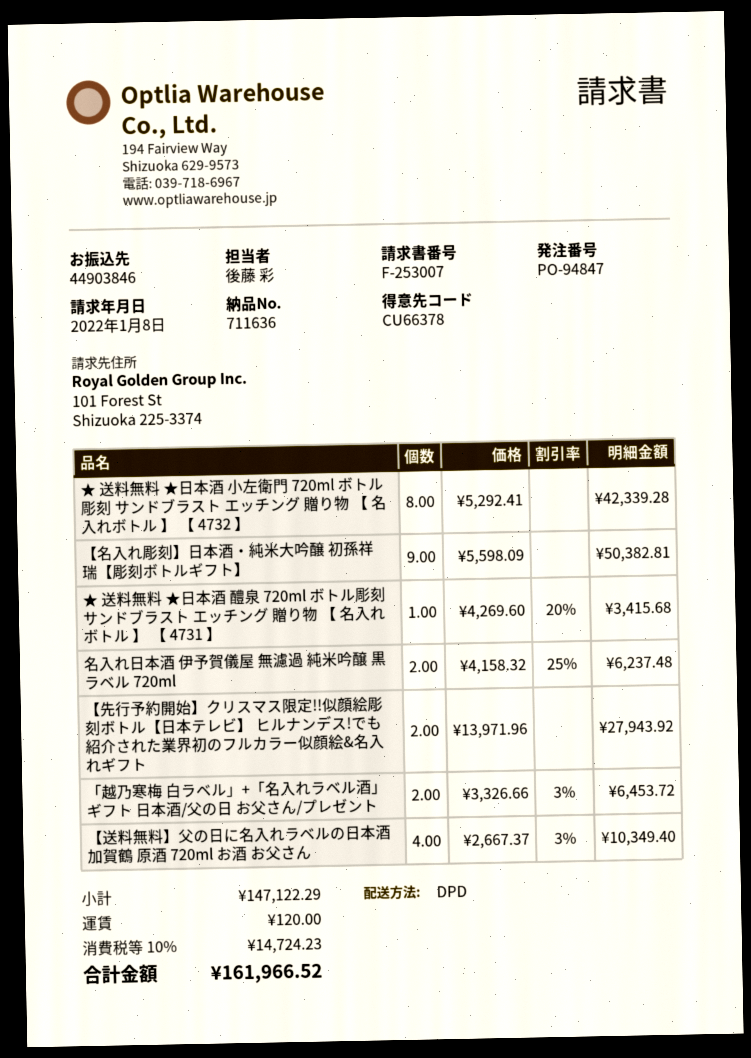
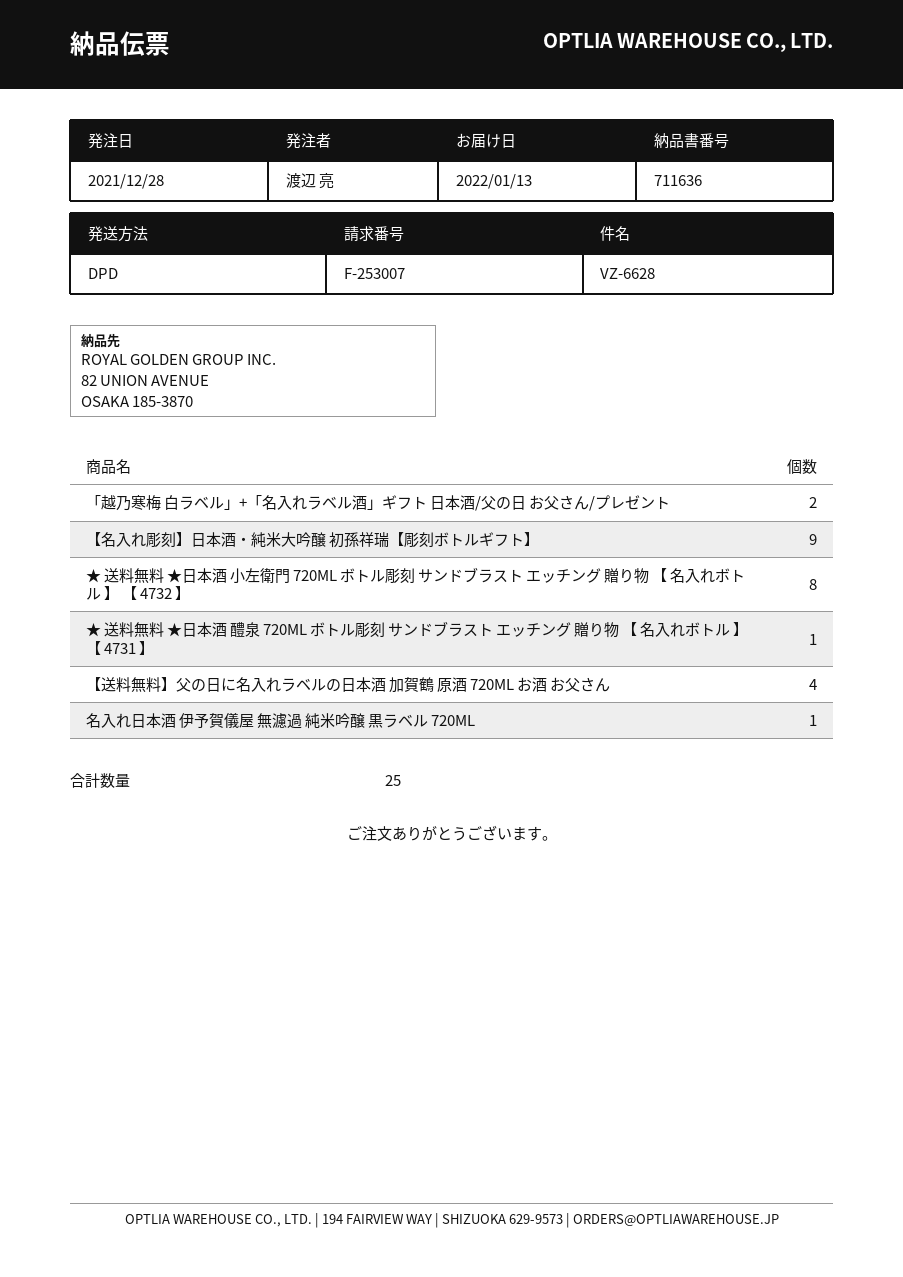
名入れ日本酒 伊予賀儀屋 無濾過 純米吟醸 黒ラベル 720ml: 2 -> 1
【先行予約開始】クリスマス限定!!似顔絵彫刻ボトル【日本テレビ】 ヒルナンデス!でも紹介された業界初のフルカラー似顔絵&名入れギフト: 2 -> none

